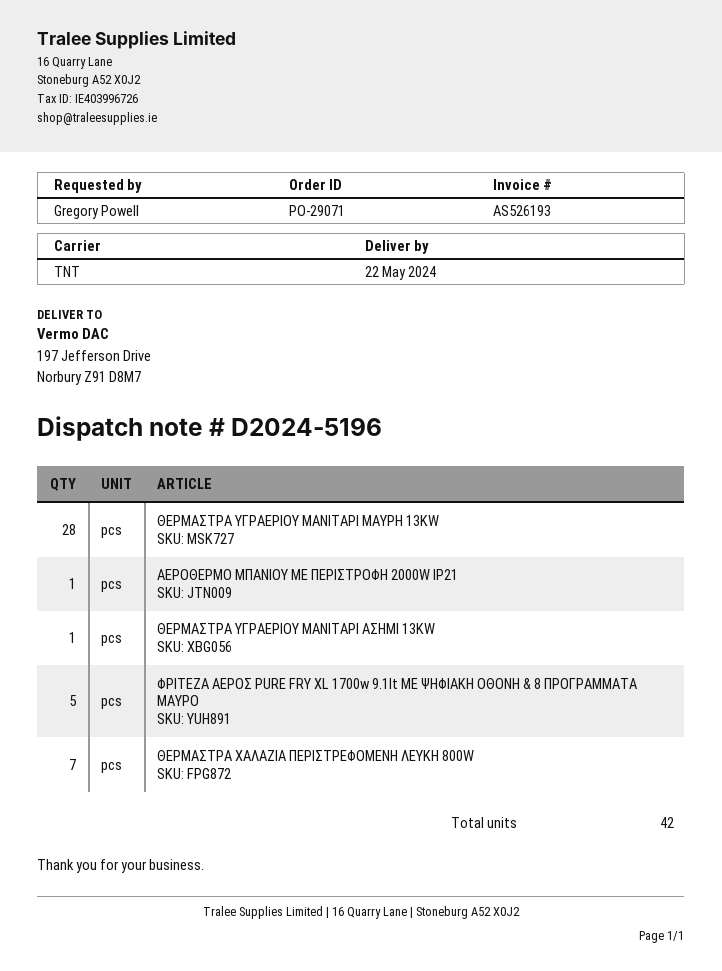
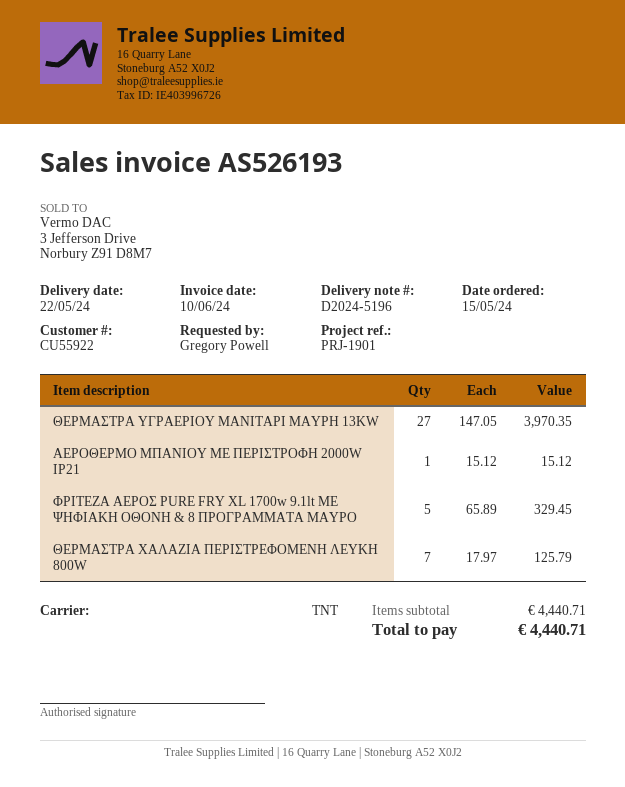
ΘΕΡΜΑΣΤΡΑ ΥΓΡΑΕΡΙΟΥ ΜΑΝΙΤΑΡΙ ΜΑΥΡΗ 13KW: 28 -> 27
ΘΕΡΜΑΣΤΡΑ ΥΓΡΑΕΡΙΟΥ ΜΑΝΙΤΑΡΙ ΑΣΗΜΙ 13KW: 1 -> none

